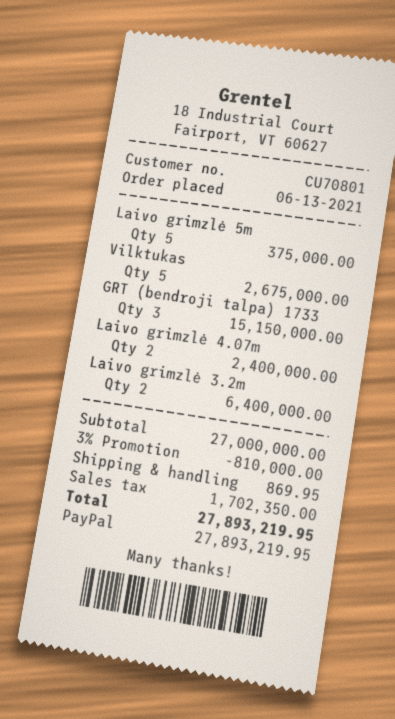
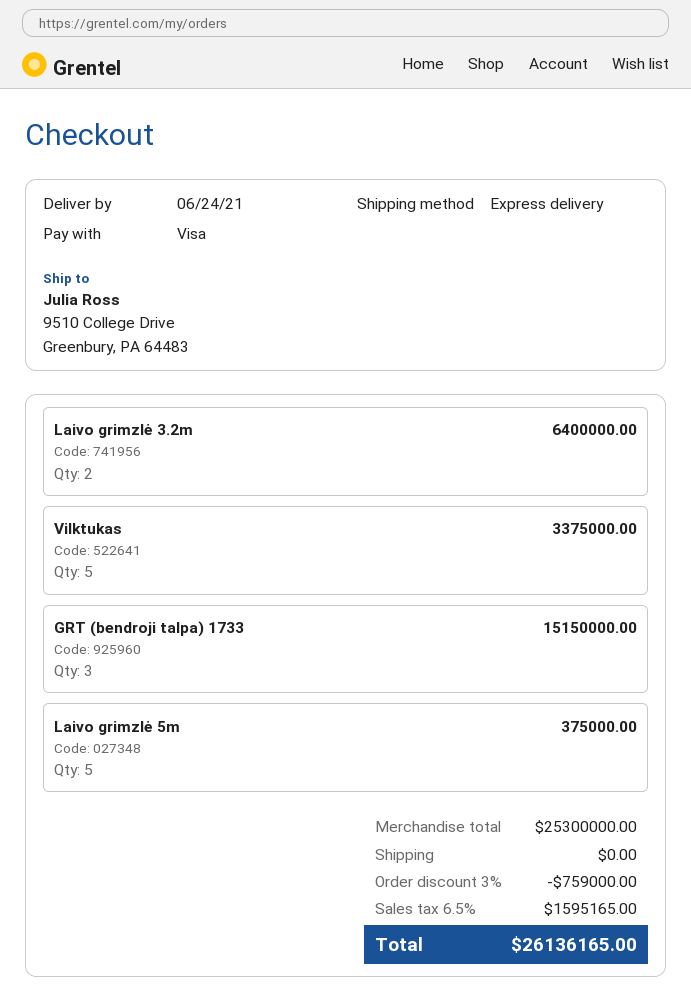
payment method: PayPal -> Visa
Vilktukas: 5 for 2675000.00 -> 5 for 3375000.00
Laivo grimzlė 4.07m: 2 for 2400000.00 -> none
subtotal: 27000000.00 -> 25300000.00
discount: 3% = 810000.00 -> 3% = 759000.00
shipping: 869.95 -> 0.00
tax: 1702350.00 -> 1595165.00
total: 27893219.95 -> 26136165.00

